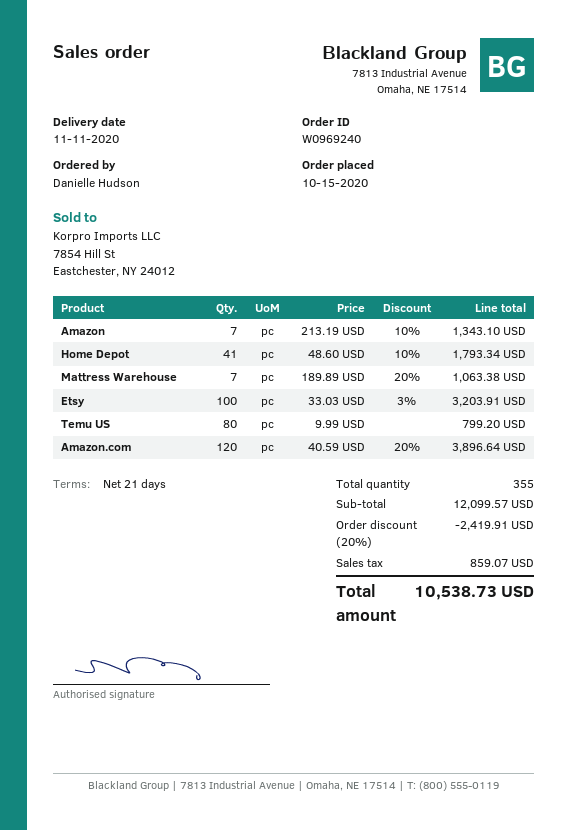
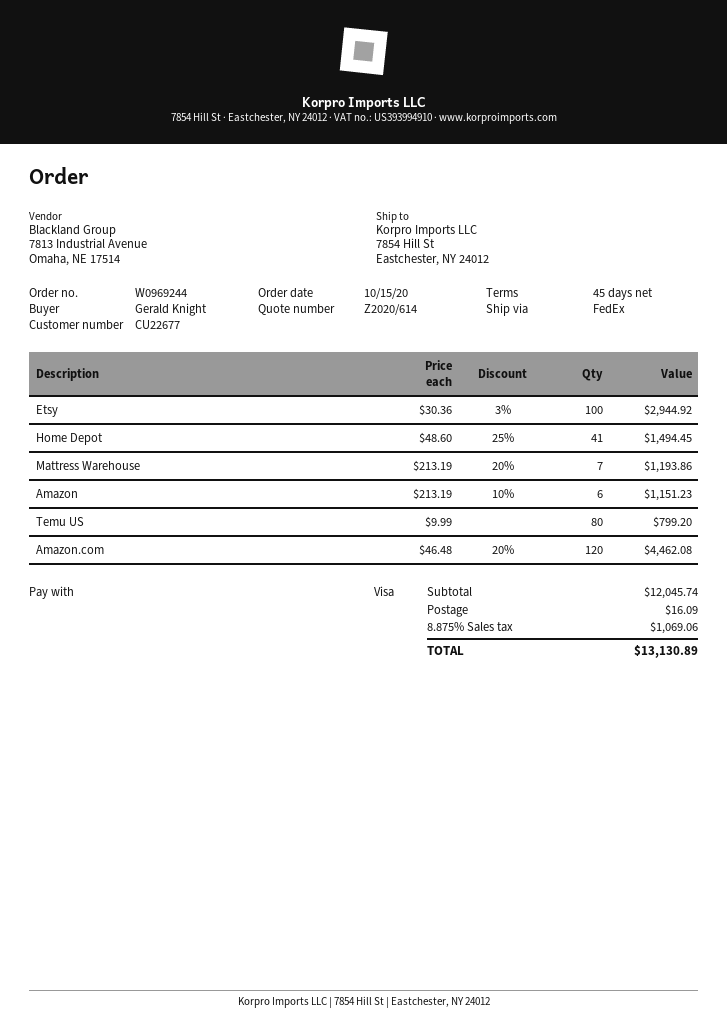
order number: W0969240 -> W0969244
payment terms: 21 days -> 45 days
ordered by: Danielle Hudson -> Gerald Knight
Amazon: 7 x 213.19 - 10% = 1343.10 -> 6 x 213.19 - 10% = 1151.23
Home Depot: 41 x 48.60 - 10% = 1793.34 -> 41 x 48.60 - 25% = 1494.45
Mattress Warehouse: 7 x 189.89 - 20% = 1063.38 -> 7 x 213.19 - 20% = 1193.86
Etsy: 100 x 33.03 - 3% = 3203.91 -> 100 x 30.36 - 3% = 2944.92
Amazon.com: 120 x 40.59 - 20% = 3896.64 -> 120 x 46.48 - 20% = 4462.08
subtotal: 12099.57 -> 12045.74
discount: 20% = 2419.91 -> none
shipping: none -> 16.09
tax: 859.07 -> 1069.06
total: 10538.73 -> 13130.89

